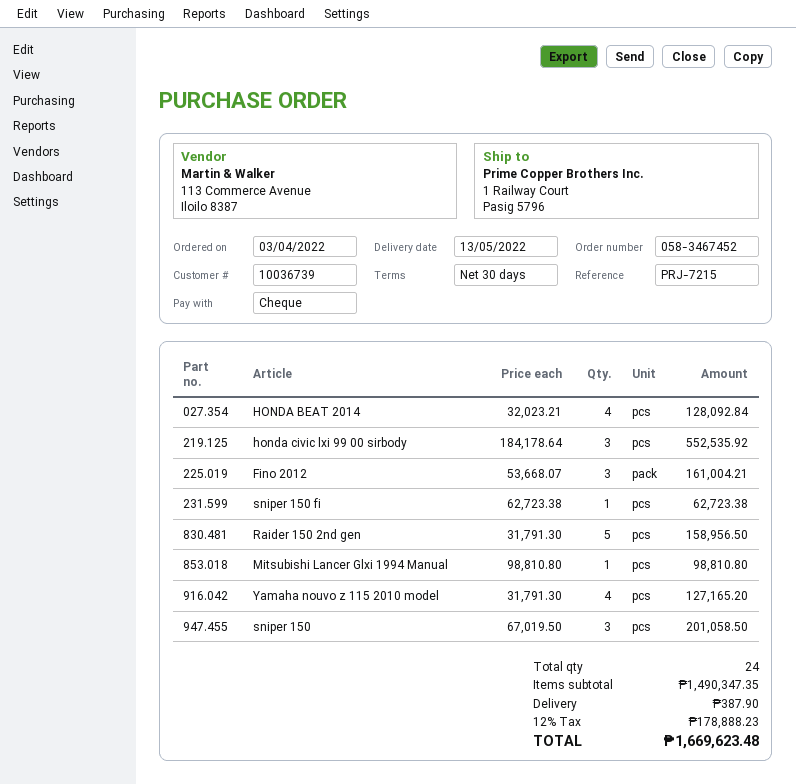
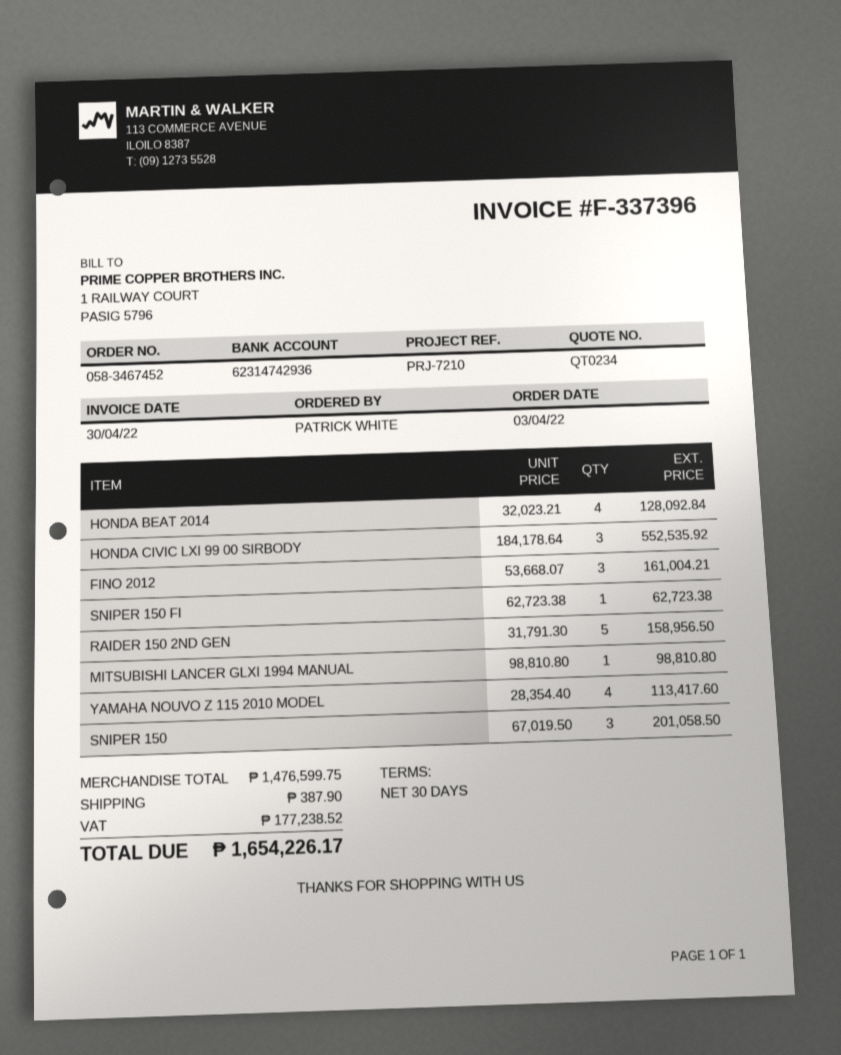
reference: PRJ-7215 -> PRJ-7210
Yamaha nouvo z 115 2010 model: 4 x 31791.30 = 127165.20 -> 4 x 28354.40 = 113417.60
subtotal: 1490347.35 -> 1476599.75
tax: 178888.23 -> 177238.52
total: 1669623.48 -> 1654226.17

